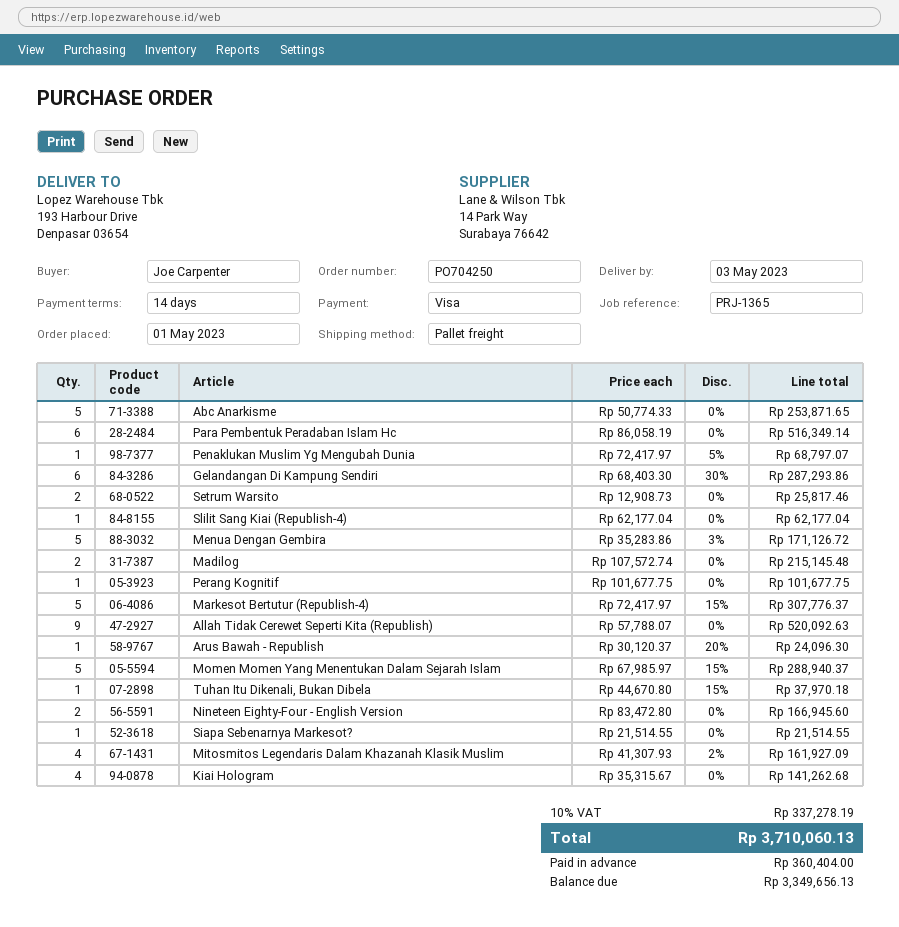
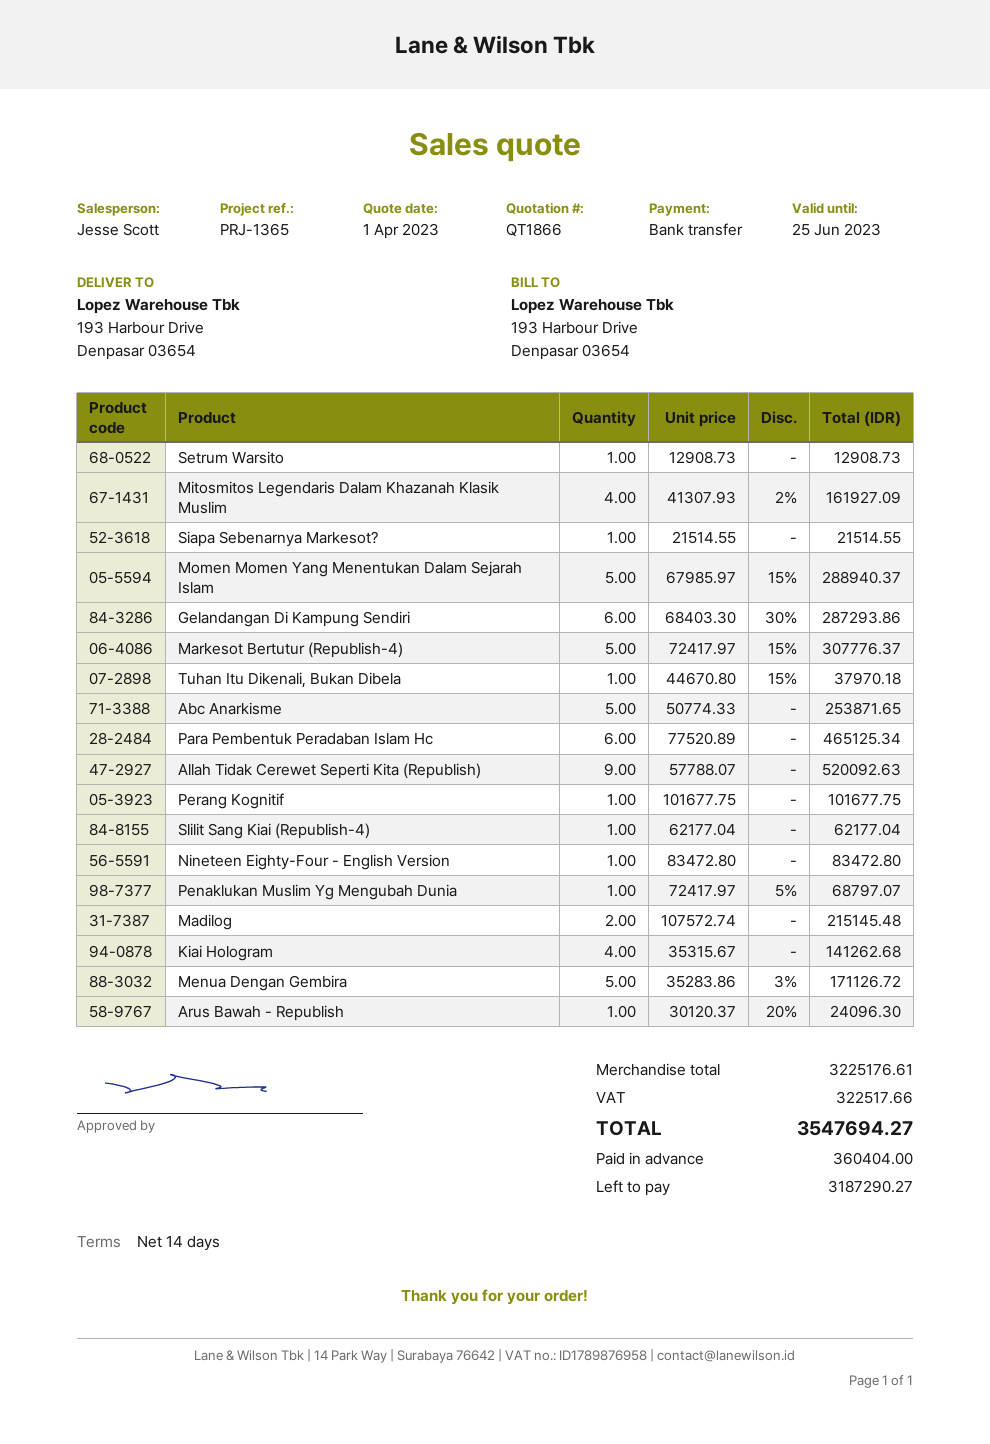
payment method: Visa -> bank transfer
Para Pembentuk Peradaban Islam Hc: 6 x 86058.19 = 516349.14 -> 6 x 77520.89 = 465125.34
Setrum Warsito: 2 x 12908.73 = 25817.46 -> 1 x 12908.73 = 12908.73
Nineteen Eighty-Four - English Version: 2 x 83472.80 = 166945.60 -> 1 x 83472.80 = 83472.80
tax: 337278.19 -> 322517.66
total: 3710060.13 -> 3547694.27
balance: 3349656.13 -> 3187290.27

